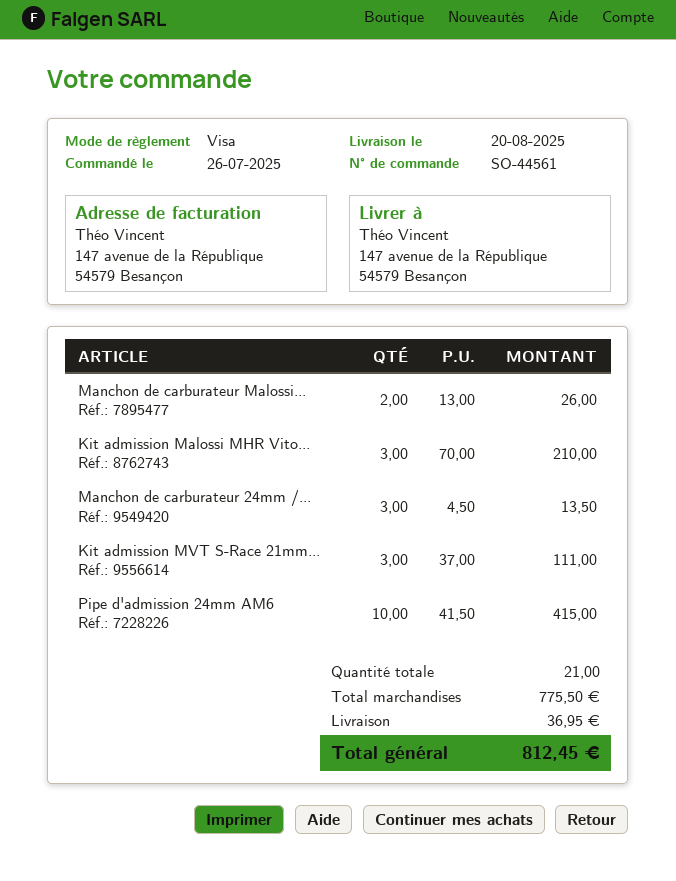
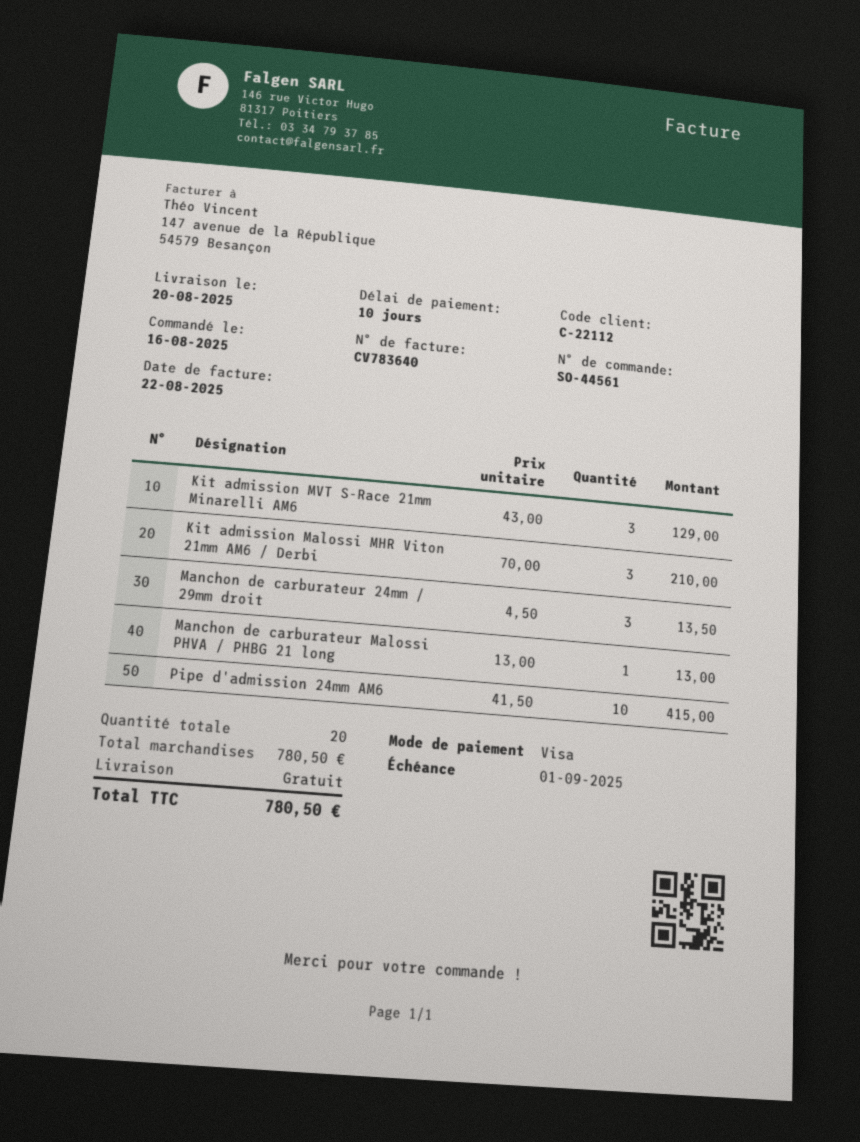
order date: 2025-07-26 -> 2025-08-16
Manchon de carburateur Malossi...: 2 x 13.00 = 26.00 -> 1 x 13.00 = 13.00
Kit admission MVT S-Race 21mm...: 3 x 37.00 = 111.00 -> 3 x 43.00 = 129.00
total quantity: 21 -> 20
subtotal: 775.50 -> 780.50
shipping: 36.95 -> 0.00
total: 812.45 -> 780.50

